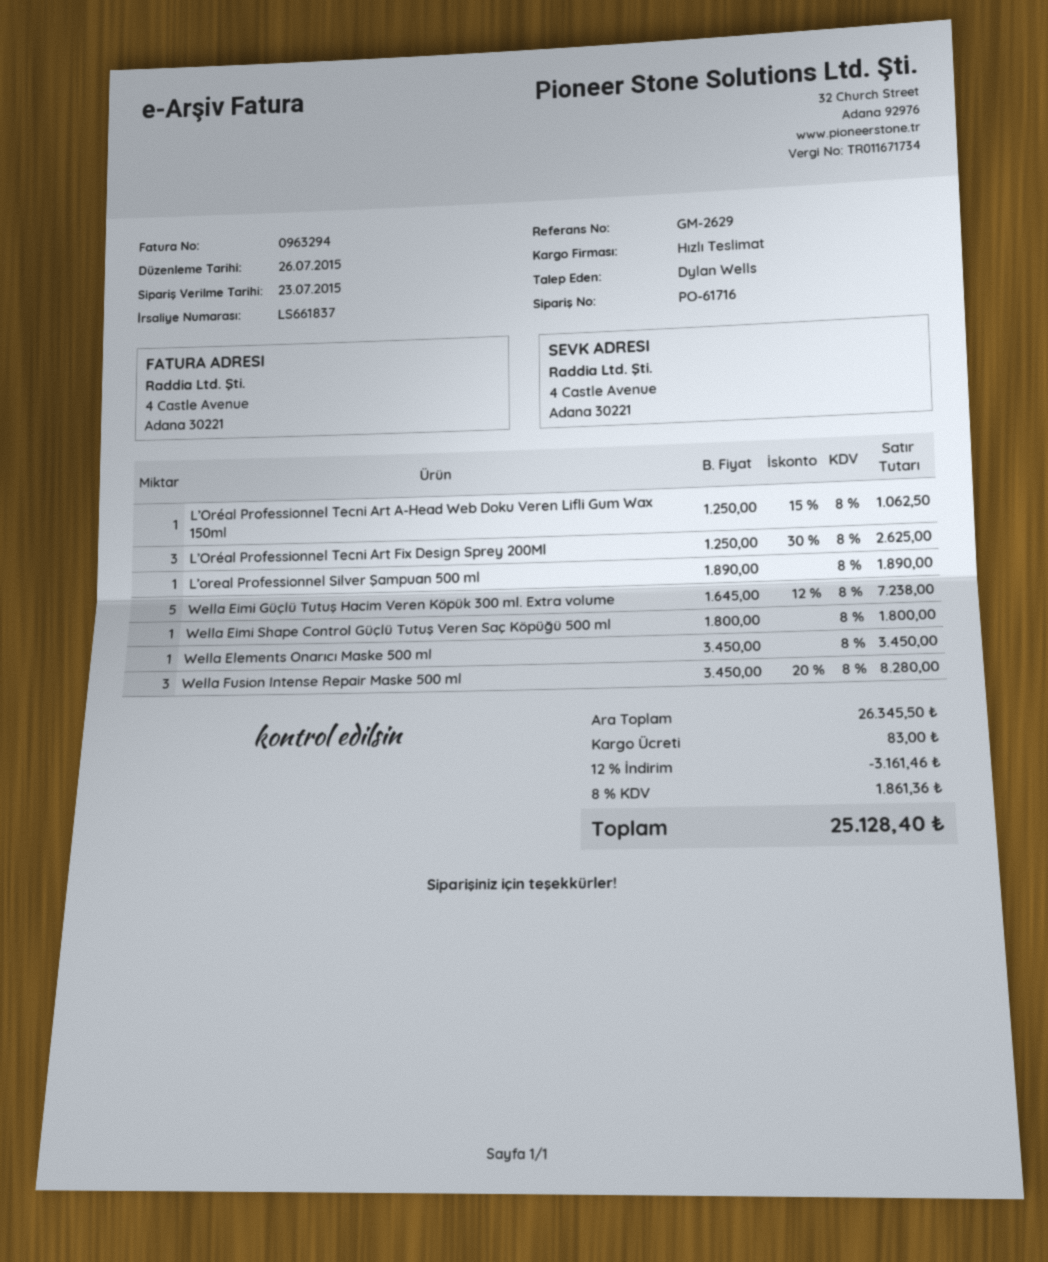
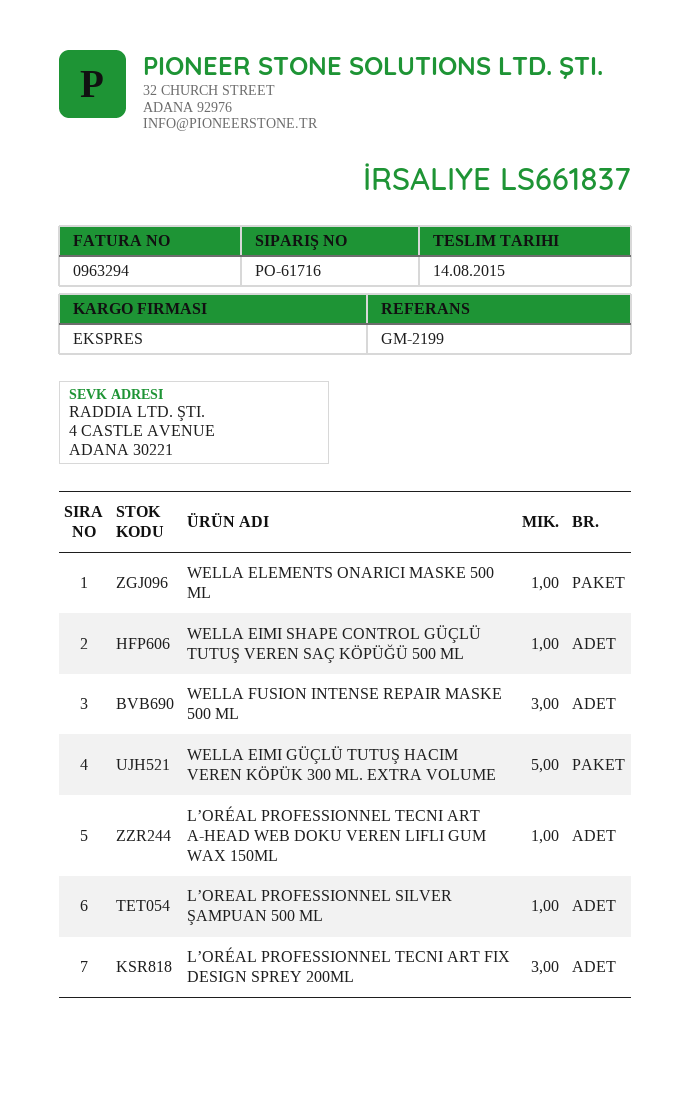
reference: GM-2629 -> GM-2199

